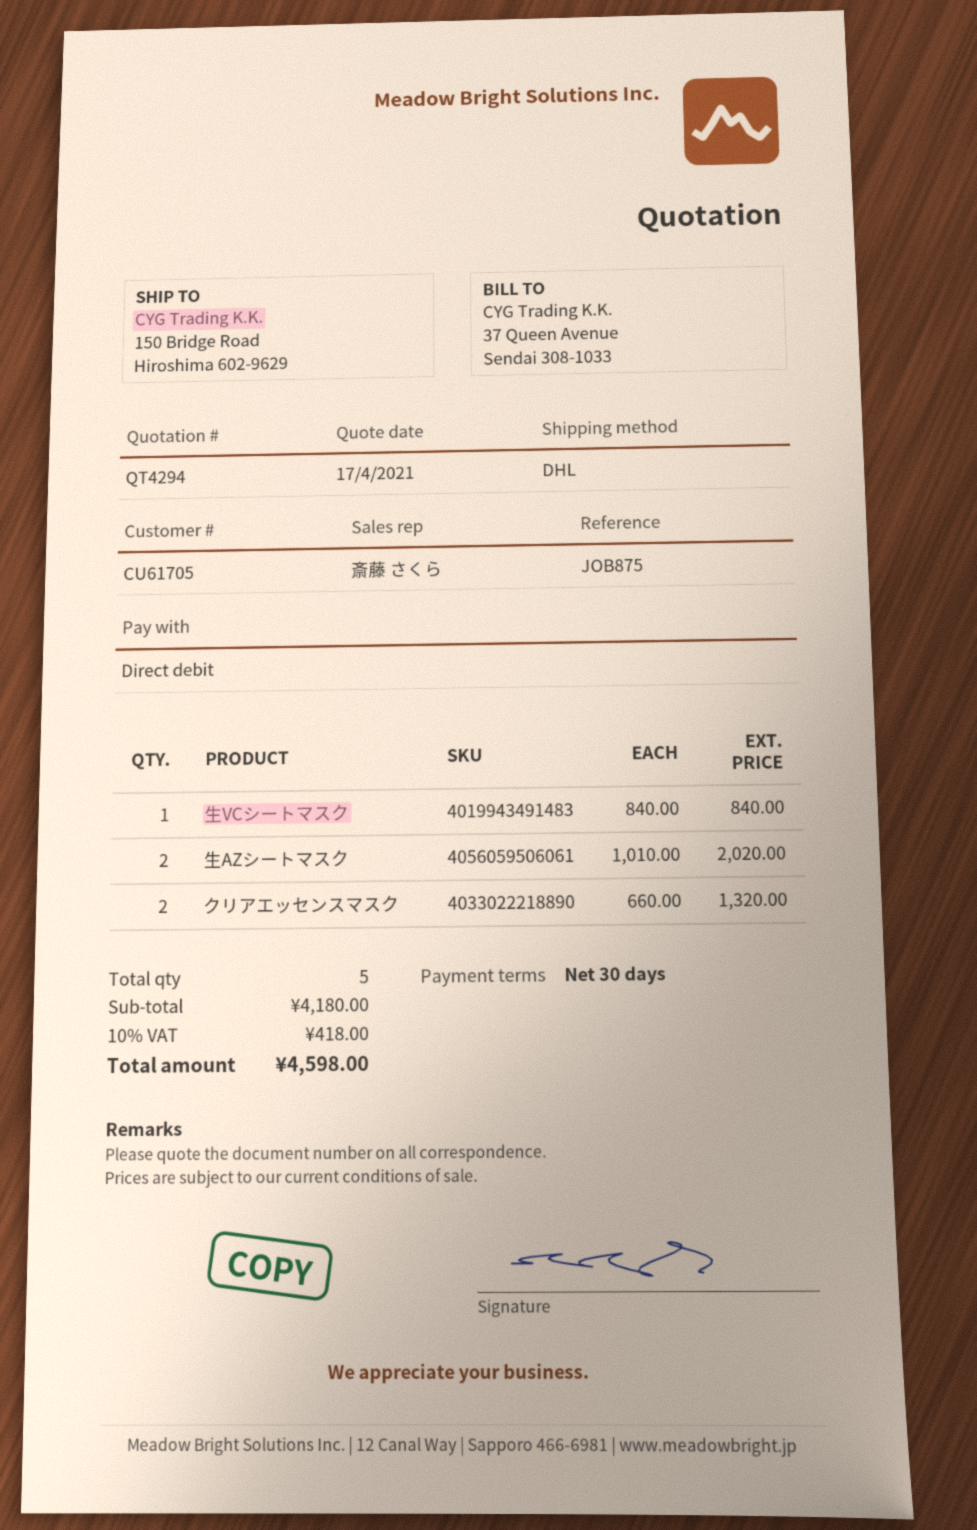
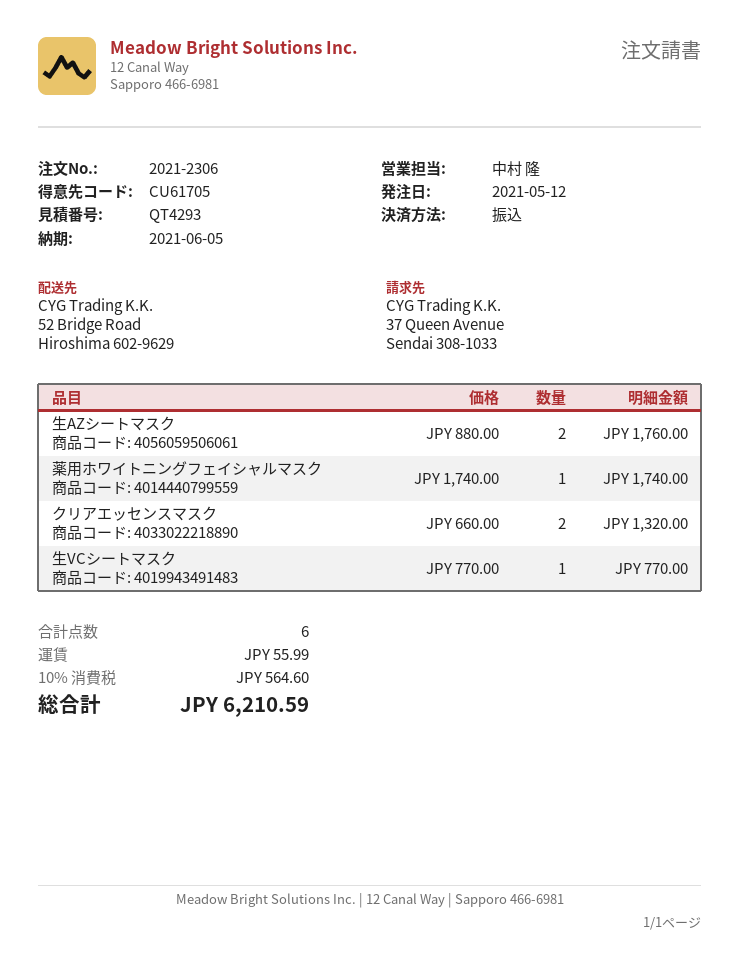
quote number: QT4294 -> QT4293
sales rep: 斎藤 さくら -> 中村 隆
payment method: direct debit -> bank transfer
ship to: 150 Bridge Road, Hiroshima 602-9629 -> 52 Bridge Road, Hiroshima 602-9629
生VCシートマスク: 1 x 840.00 = 840.00 -> 1 x 770.00 = 770.00
生AZシートマスク: 2 x 1010.00 = 2020.00 -> 2 x 880.00 = 1760.00
薬用ホワイトニングフェイシャルマスク: none -> 1 x 1740.00 = 1740.00
total quantity: 5 -> 6
shipping: none -> 55.99
tax: 10% = 418.00 -> 10% = 564.60
total: 4598.00 -> 6210.59

